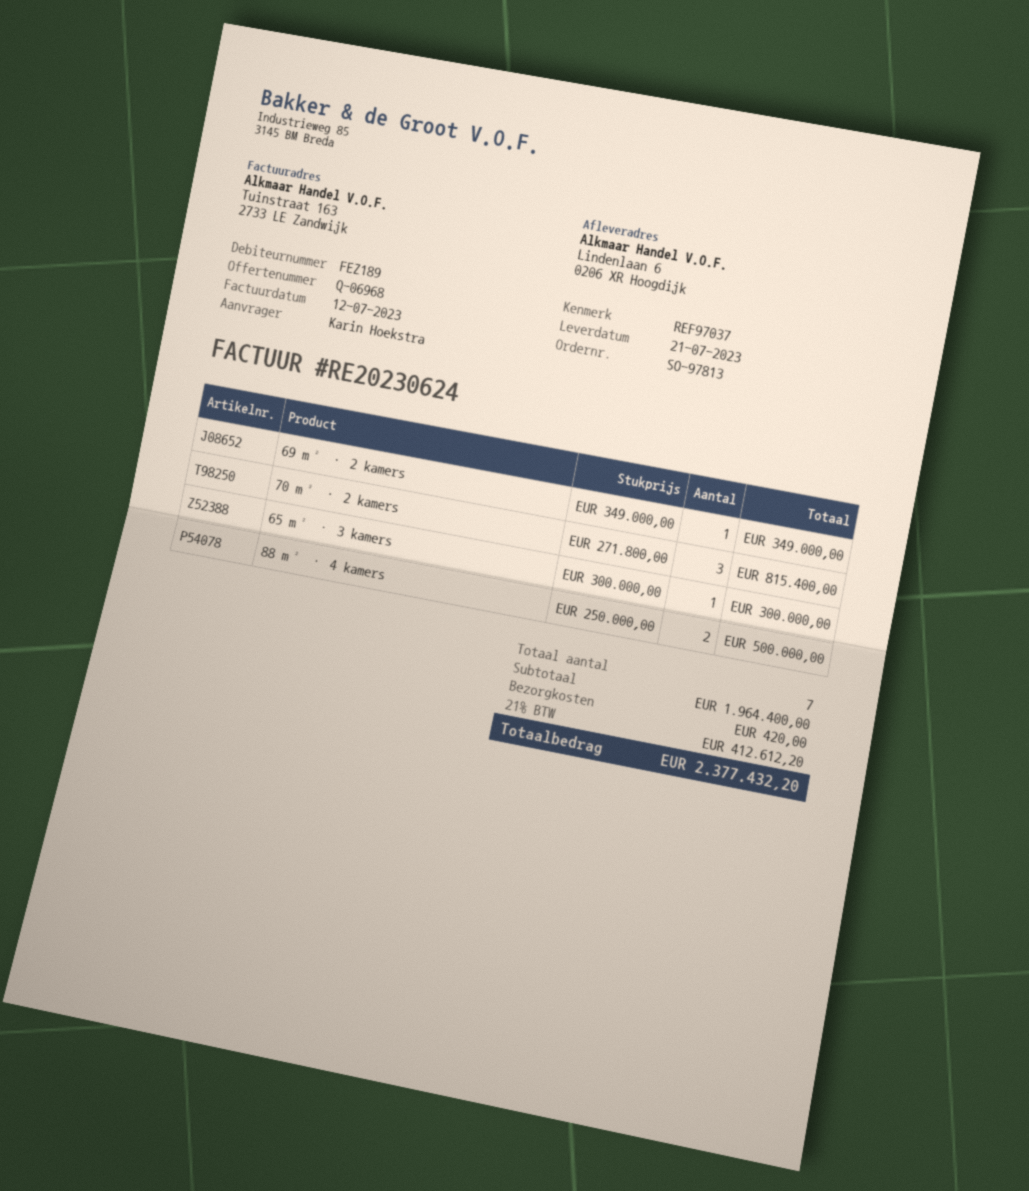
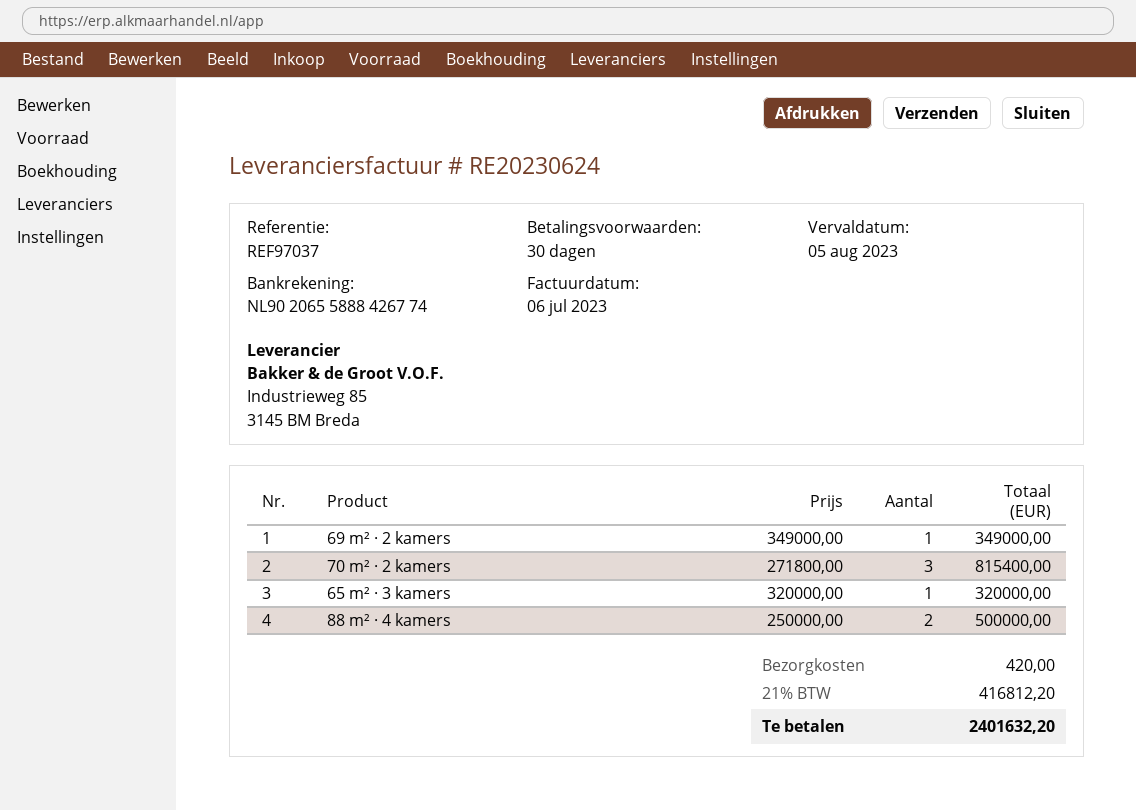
invoice date: 2023-07-12 -> 2023-07-06
65 m² · 3 kamers: 1 x 300000.00 = 300000.00 -> 1 x 320000.00 = 320000.00
tax: 21% = 412612.20 -> 21% = 416812.20
total: 2377432.20 -> 2401632.20

